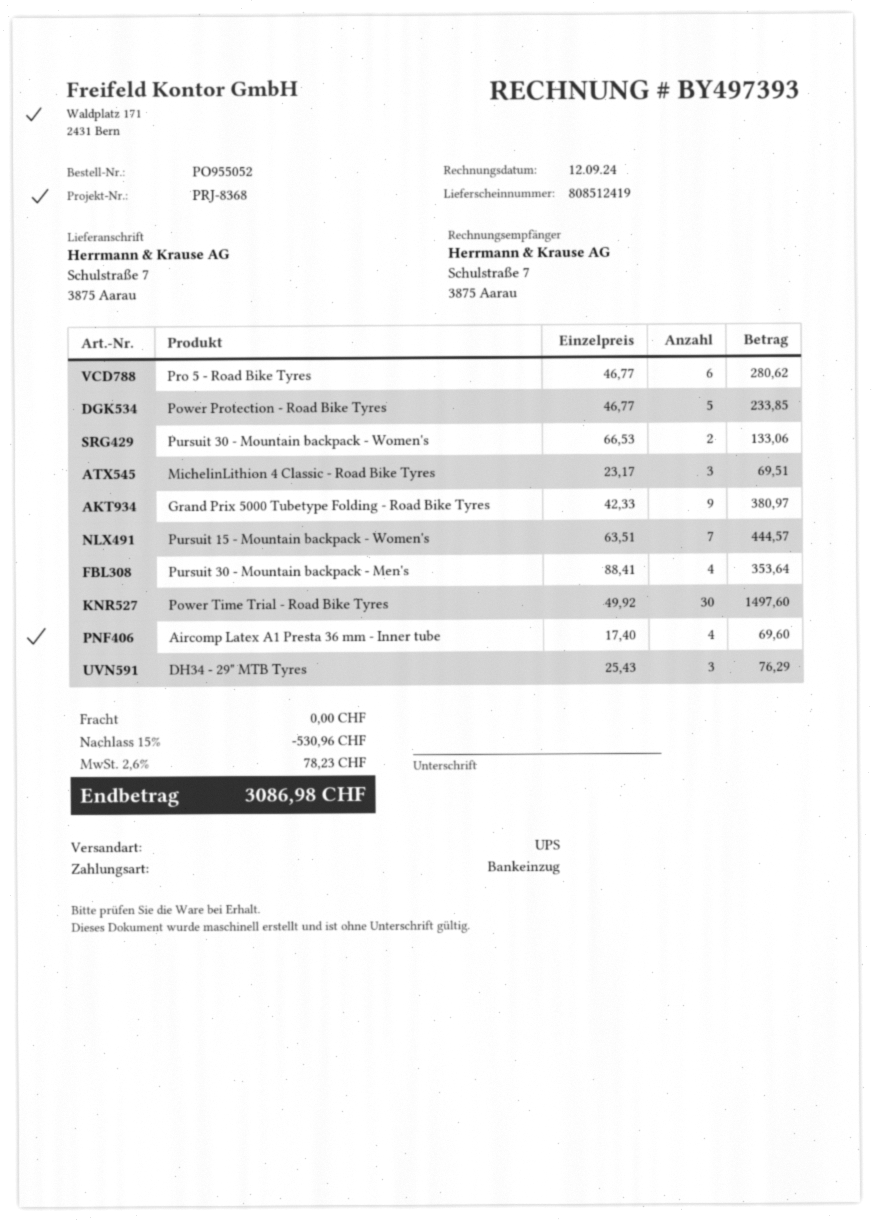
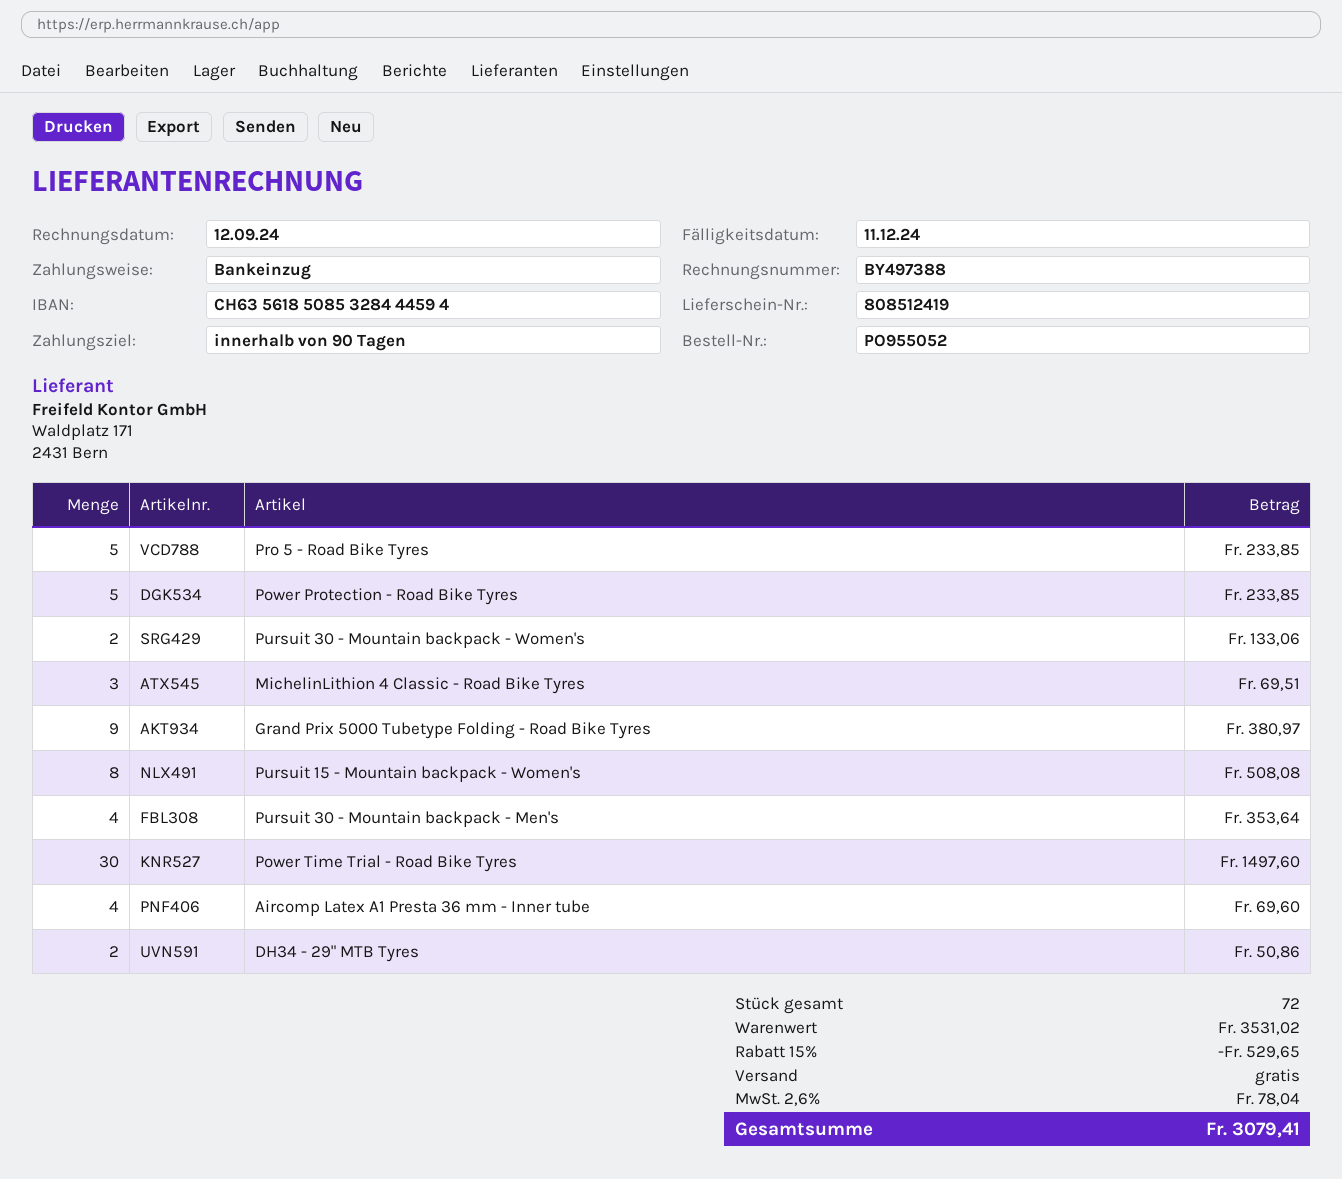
invoice number: BY497393 -> BY497388
Pro 5 - Road Bike Tyres: 6 for 280.62 -> 5 for 233.85
Pursuit 15 - Mountain backpack - Women's: 7 for 444.57 -> 8 for 508.08
DH34 - 29" MTB Tyres: 3 for 76.29 -> 2 for 50.86
discount: 15% = 530.96 -> 15% = 529.65
tax: 2.6% = 78.23 -> 2.6% = 78.04
total: 3086.98 -> 3079.41

